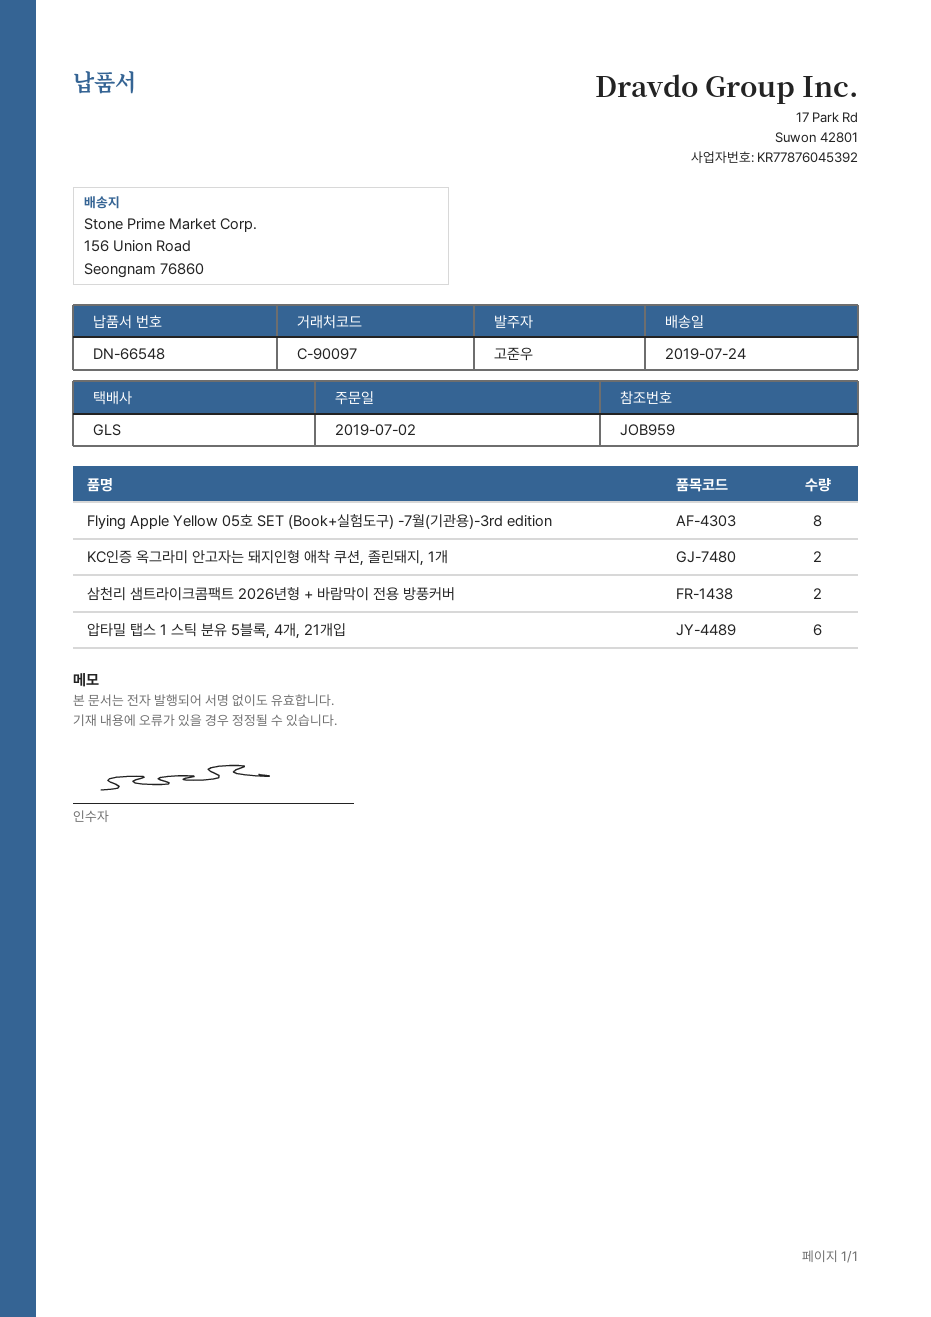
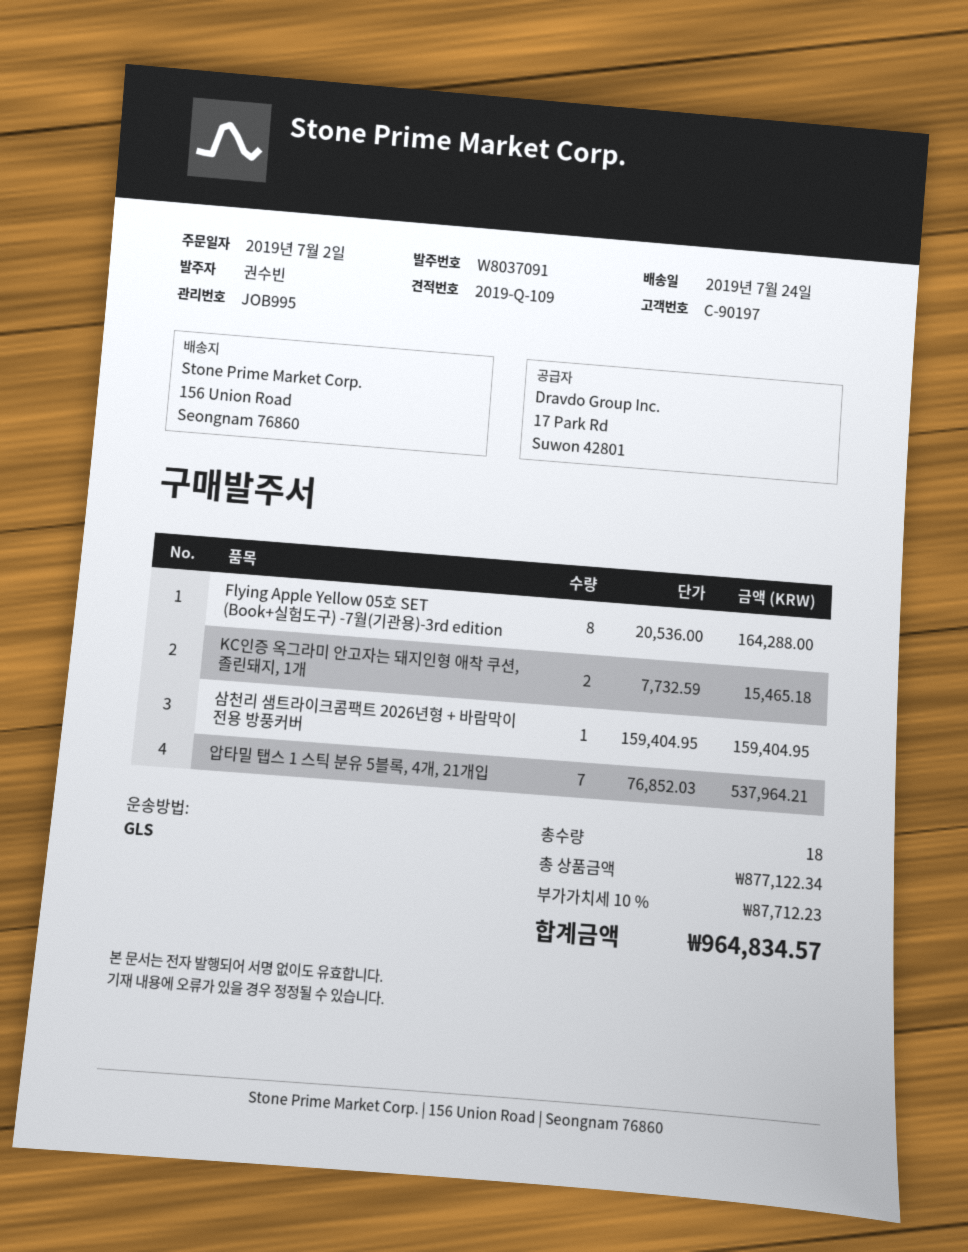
customer number: C-90097 -> C-90197
reference: JOB959 -> JOB995
ordered by: 고준우 -> 권수빈
삼천리 샘트라이크콤팩트 2026년형 + 바람막이 전용 방풍커버: 2 -> 1
압타밀 탭스 1 스틱 분유 5블록, 4개, 21개입: 6 -> 7

